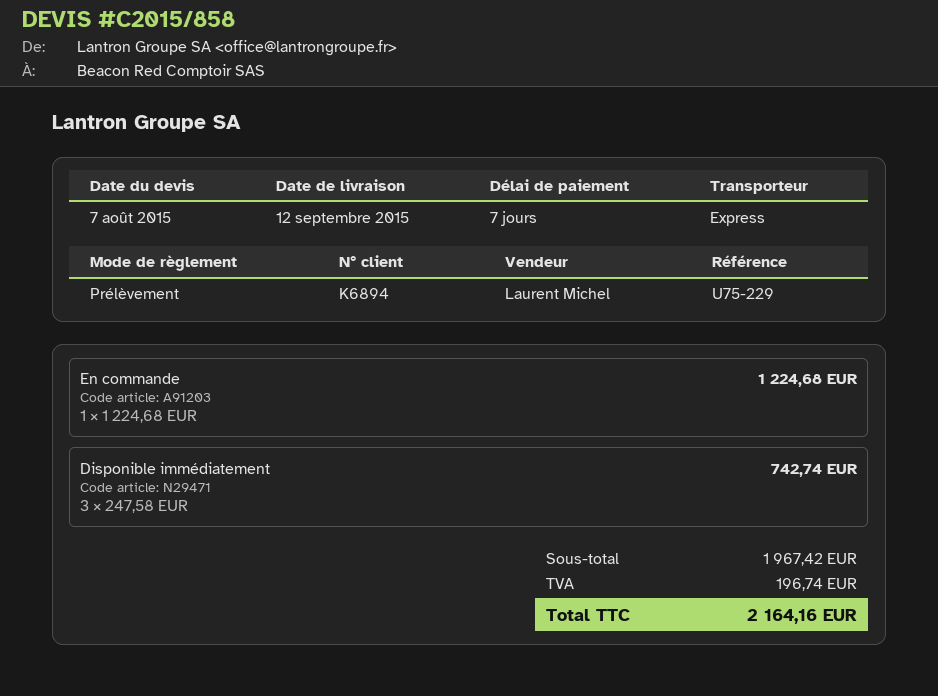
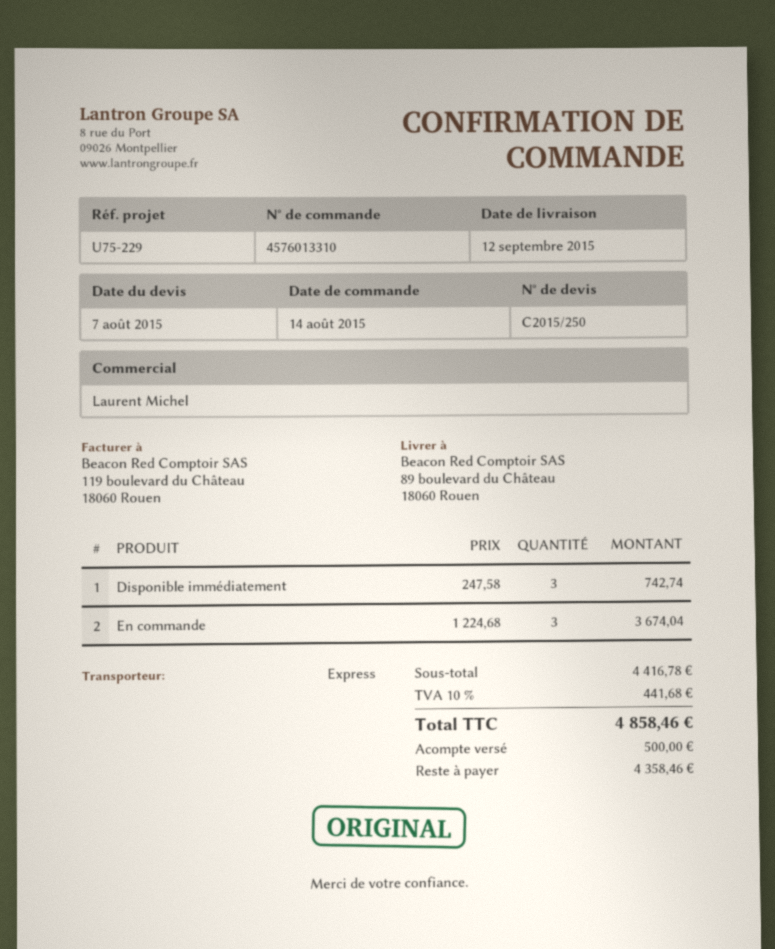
quote number: C2015/858 -> C2015/250
En commande: 1 x 1224.68 = 1224.68 -> 3 x 1224.68 = 3674.04
subtotal: 1967.42 -> 4416.78
tax: 196.74 -> 441.68
total: 2164.16 -> 4858.46

